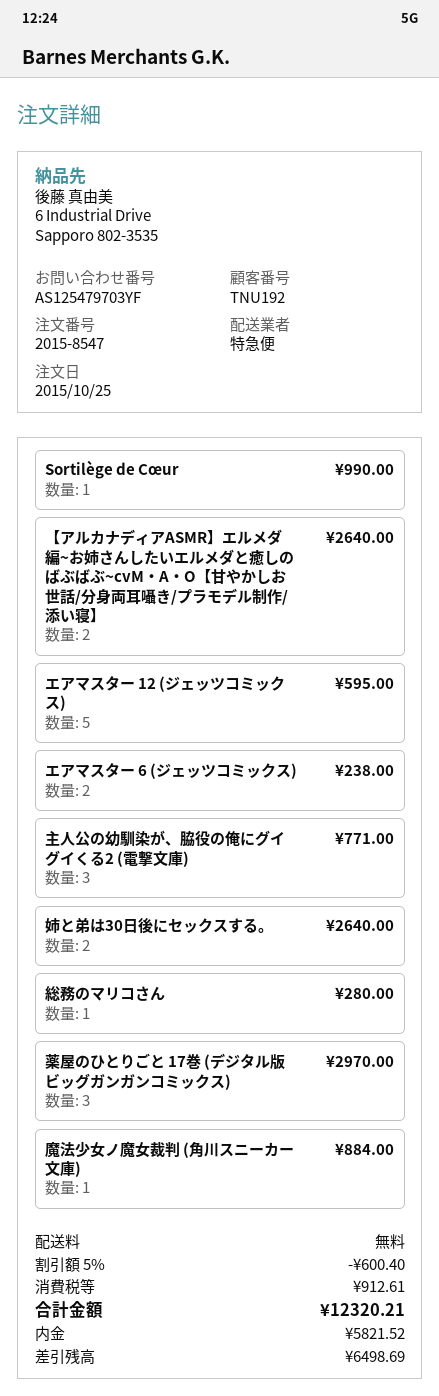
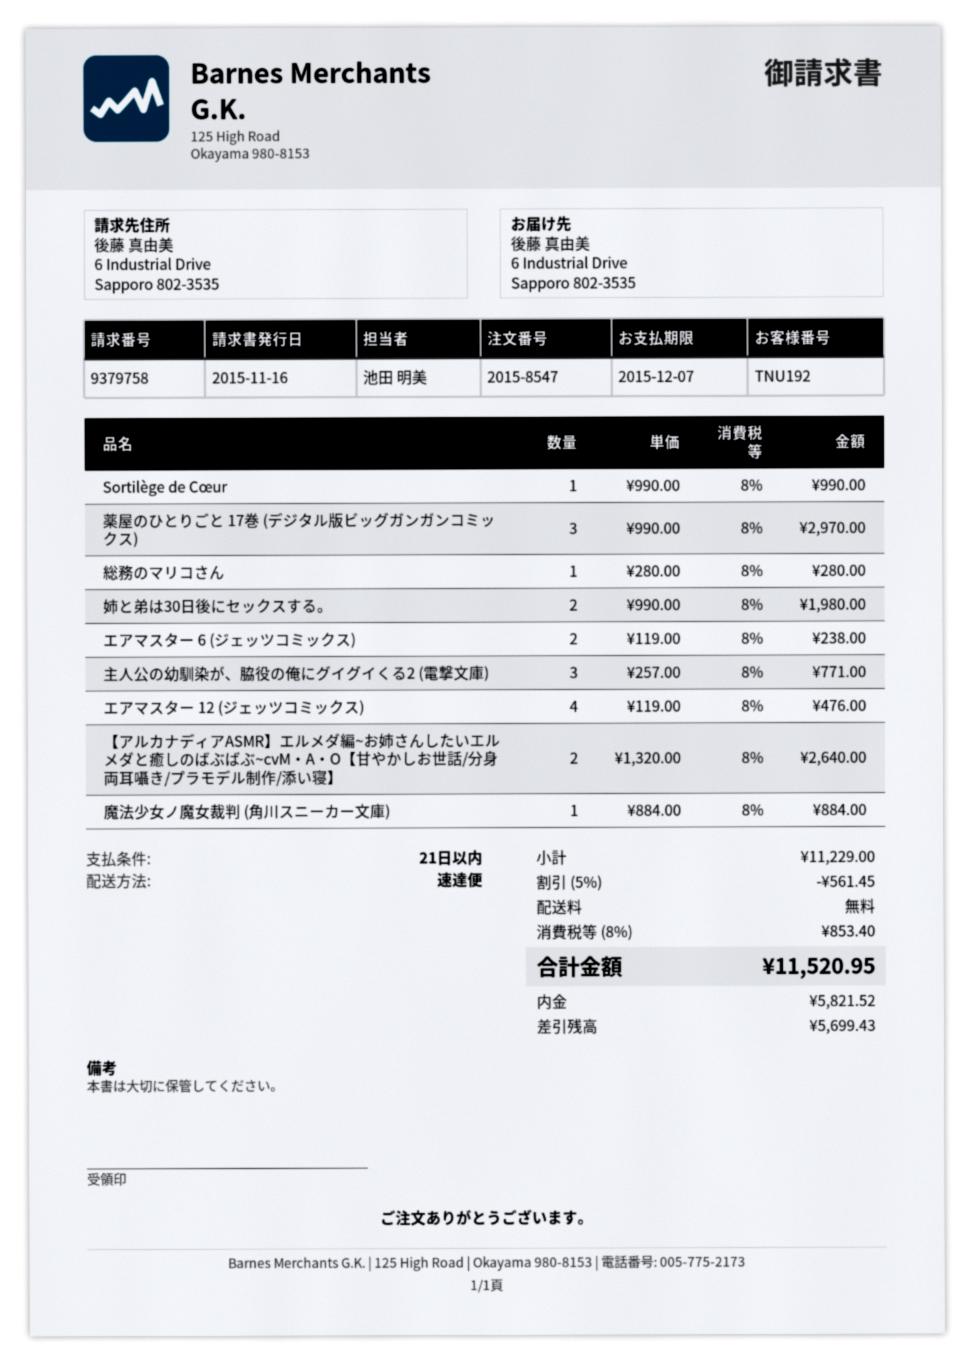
エアマスター 12 (ジェッツコミックス): 5 for 595.00 -> 4 for 476.00
姉と弟は30日後にセックスする。: 2 for 2640.00 -> 2 for 1980.00
discount: 5% = 600.40 -> 5% = 561.45
tax: 912.61 -> 853.40
total: 12320.21 -> 11520.95
balance: 6498.69 -> 5699.43

